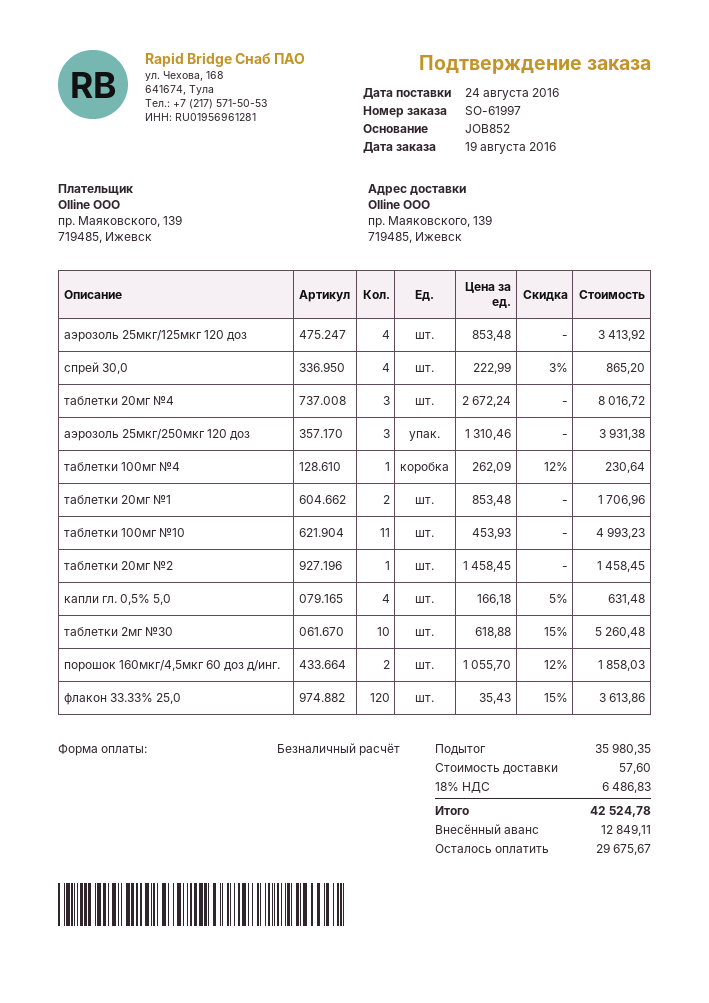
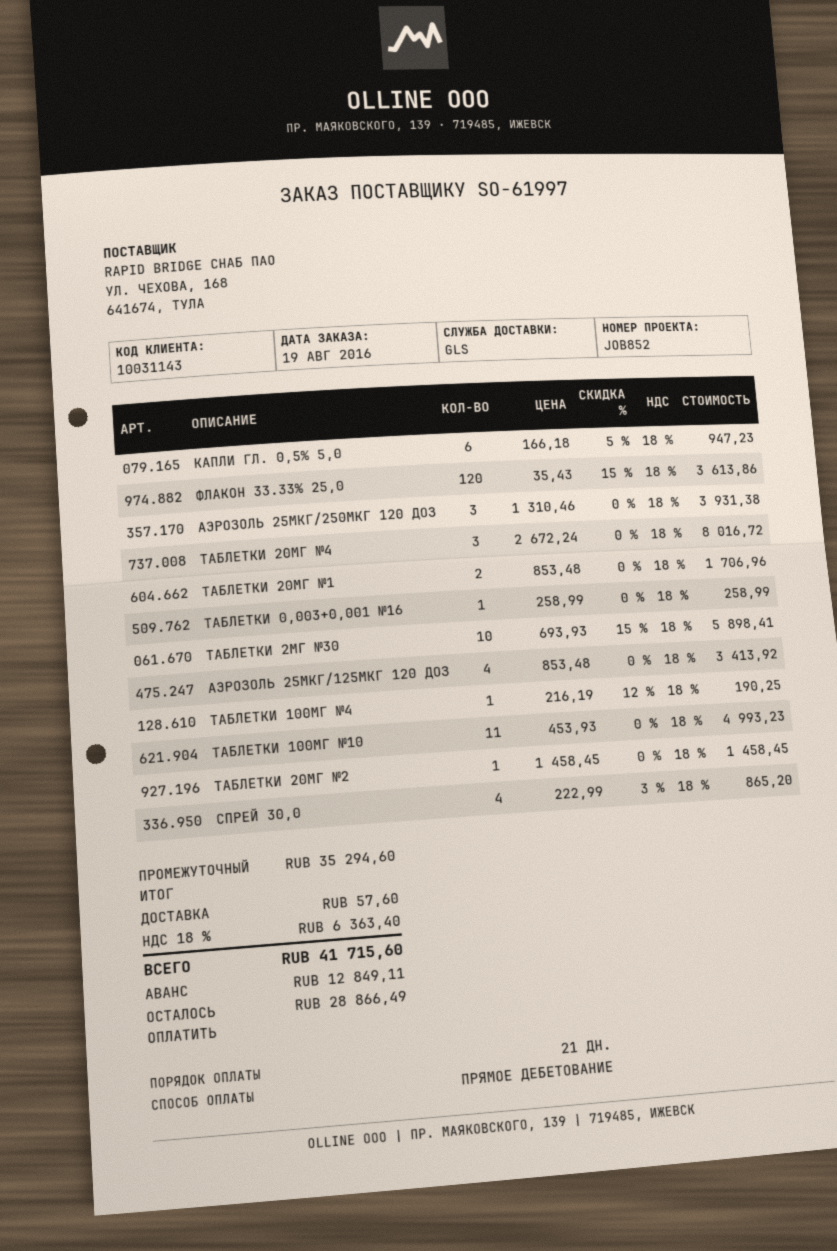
payment method: bank transfer -> direct debit
таблетки 100мг №4: 1 x 262.09 - 12% = 230.64 -> 1 x 216.19 - 12% = 190.25
капли гл. 0,5% 5,0: 4 x 166.18 - 5% = 631.48 -> 6 x 166.18 - 5% = 947.23
таблетки 2мг №30: 10 x 618.88 - 15% = 5260.48 -> 10 x 693.93 - 15% = 5898.41
порошок 160мкг/4,5мкг 60 доз д/инг.: 2 x 1055.70 - 12% = 1858.03 -> none
ТАБЛЕТКИ 0,003+0,001 №16: none -> 1 x 258.99 = 258.99
subtotal: 35980.35 -> 35294.60
tax: 18% = 6486.83 -> 18% = 6363.40
total: 42524.78 -> 41715.60
balance: 29675.67 -> 28866.49

